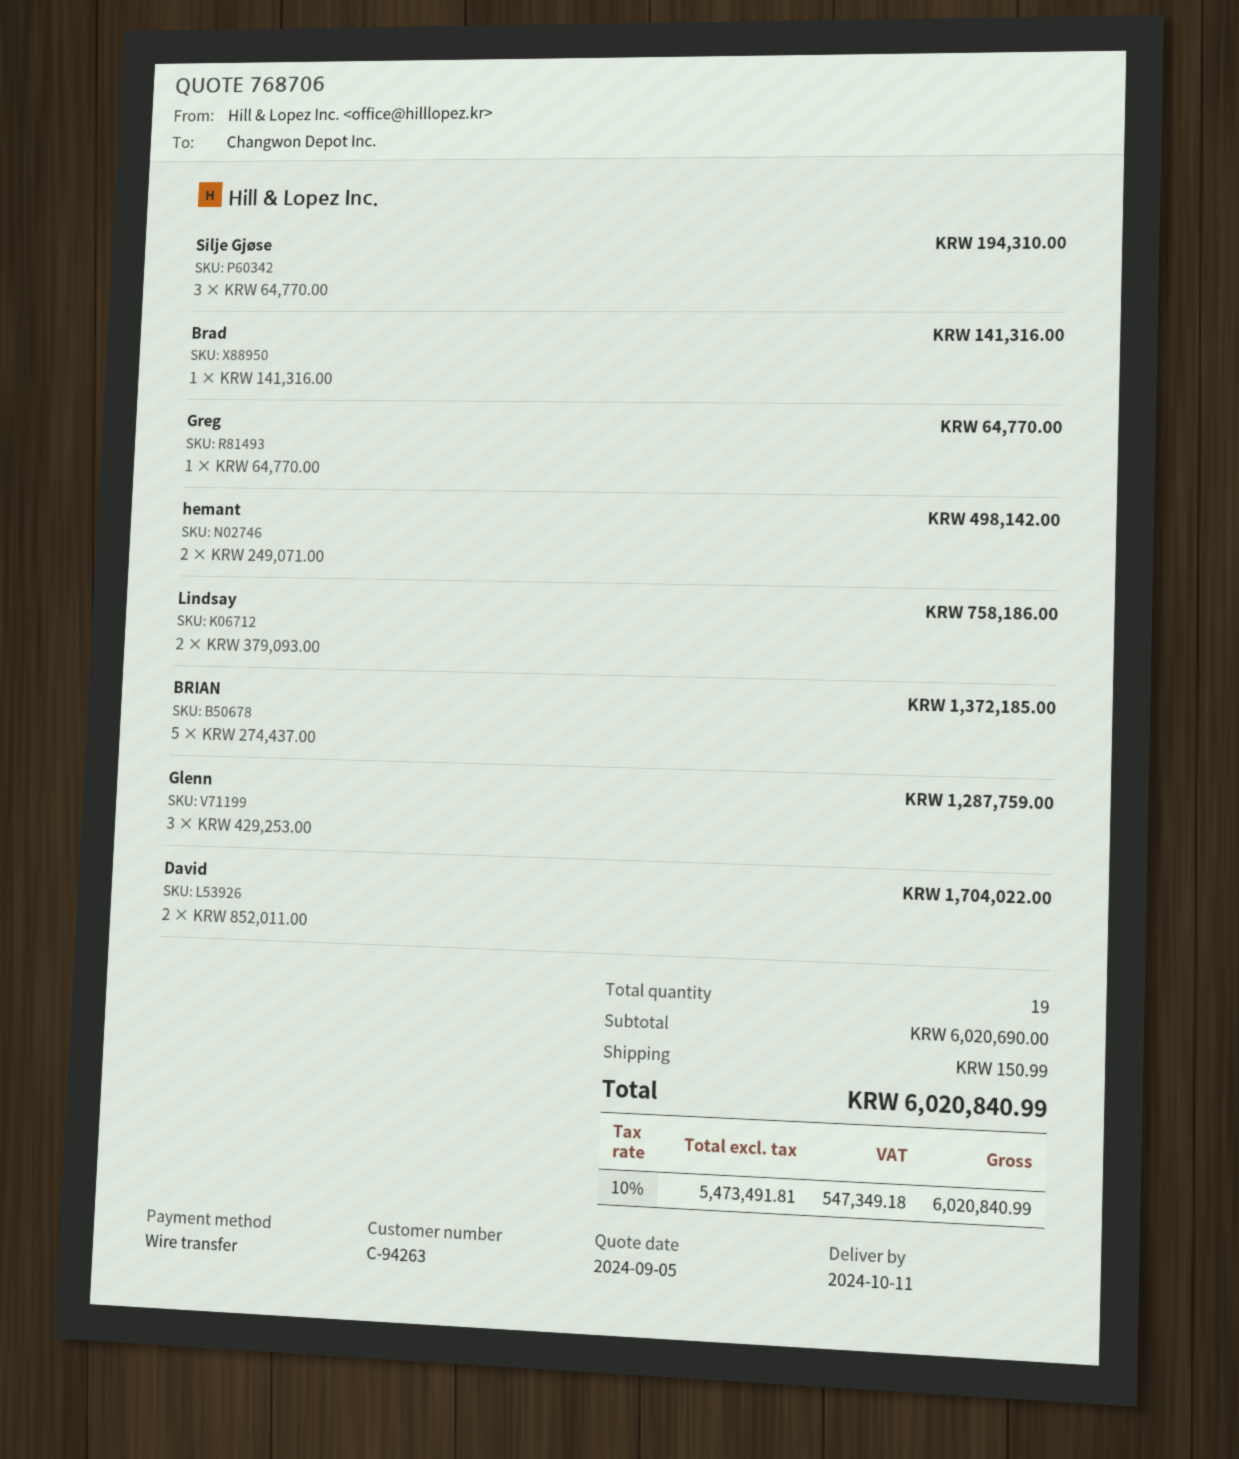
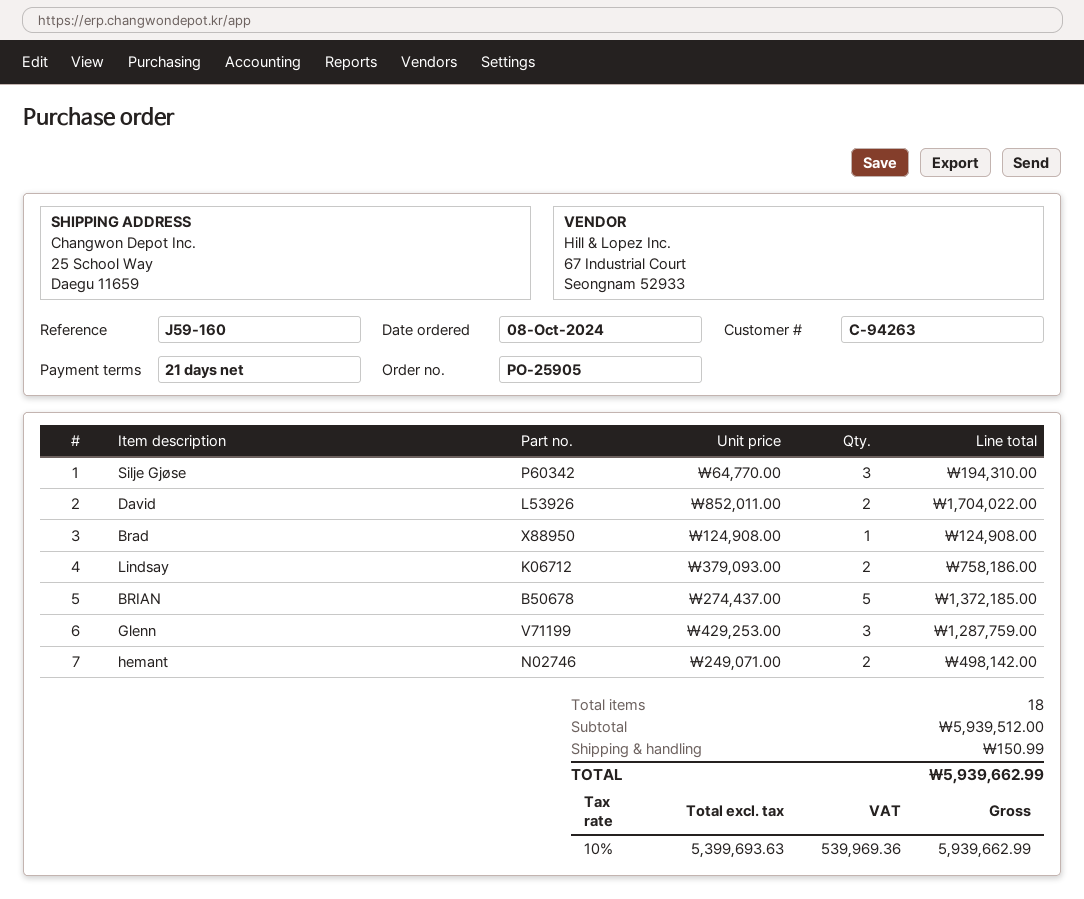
Brad: 1 x 141316.00 = 141316.00 -> 1 x 124908.00 = 124908.00
Greg: 1 x 64770.00 = 64770.00 -> none
total quantity: 19 -> 18
subtotal: 6020690.00 -> 5939512.00
net: 5473491.81 -> 5399693.63
tax: 10% = 547349.18 -> 10% = 539969.36
total: 6020840.99 -> 5939662.99

